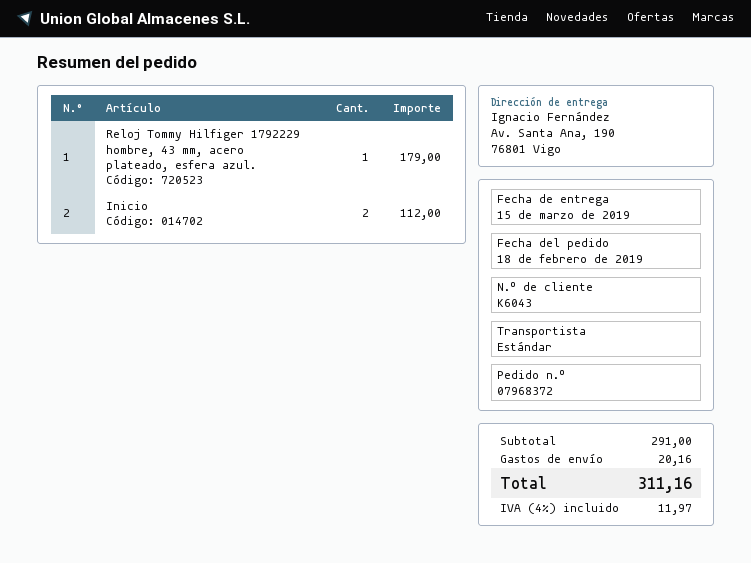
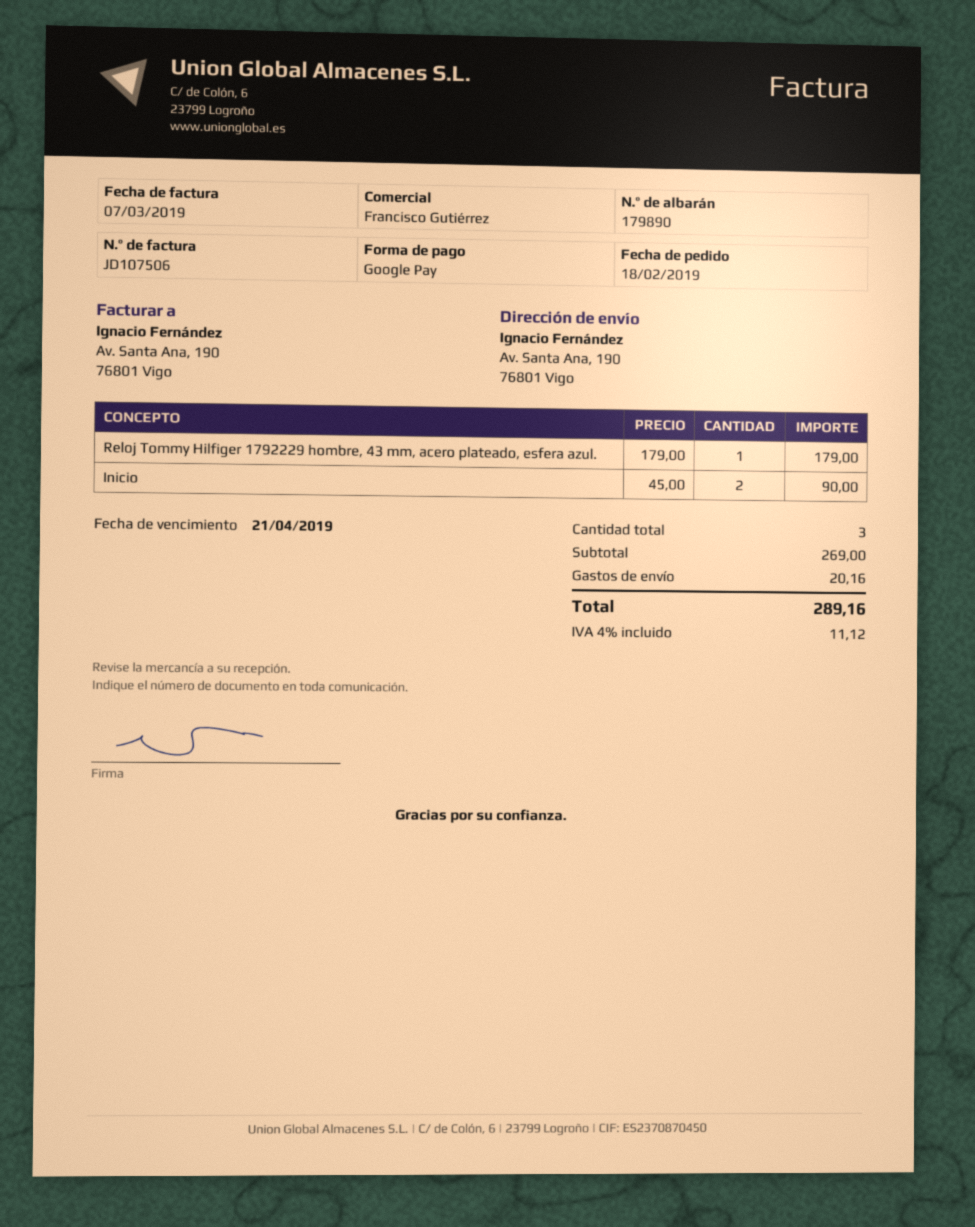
Inicio: 2 for 112.00 -> 2 for 90.00
subtotal: 291.00 -> 269.00
tax: 4% = 11.97 -> 4% = 11.12
total: 311.16 -> 289.16

